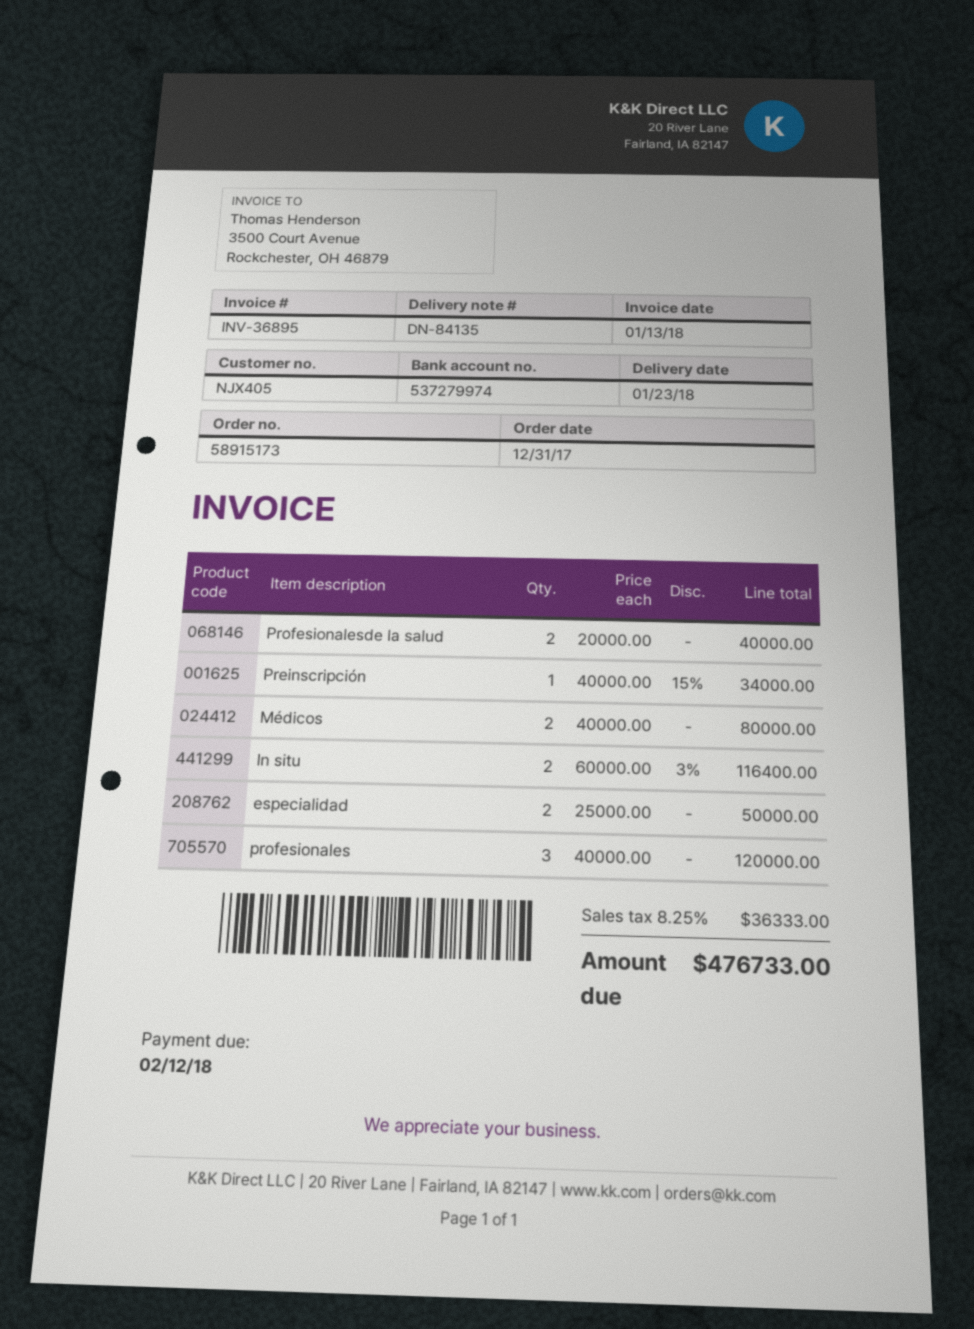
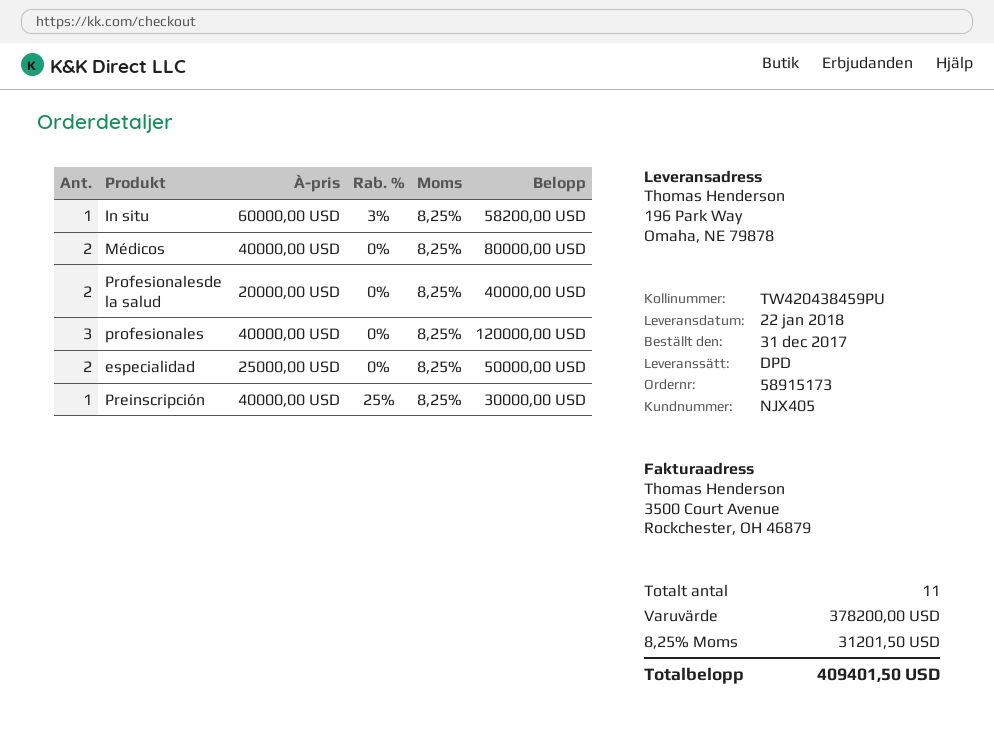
delivery date: 2018-01-23 -> 2018-01-22
Preinscripción: 1 x 40000.00 - 15% = 34000.00 -> 1 x 40000.00 - 25% = 30000.00
In situ: 2 x 60000.00 - 3% = 116400.00 -> 1 x 60000.00 - 3% = 58200.00
tax: 8.25% = 36333.00 -> 8.25% = 31201.50
total: 476733.00 -> 409401.50

